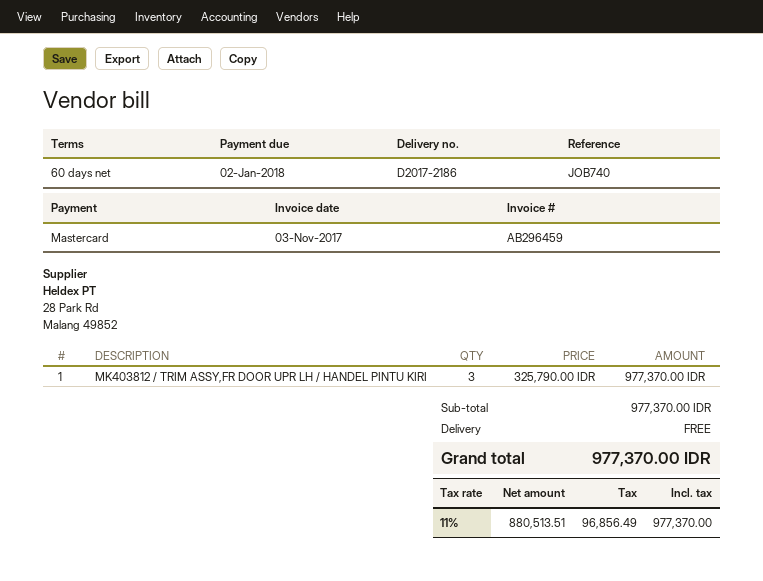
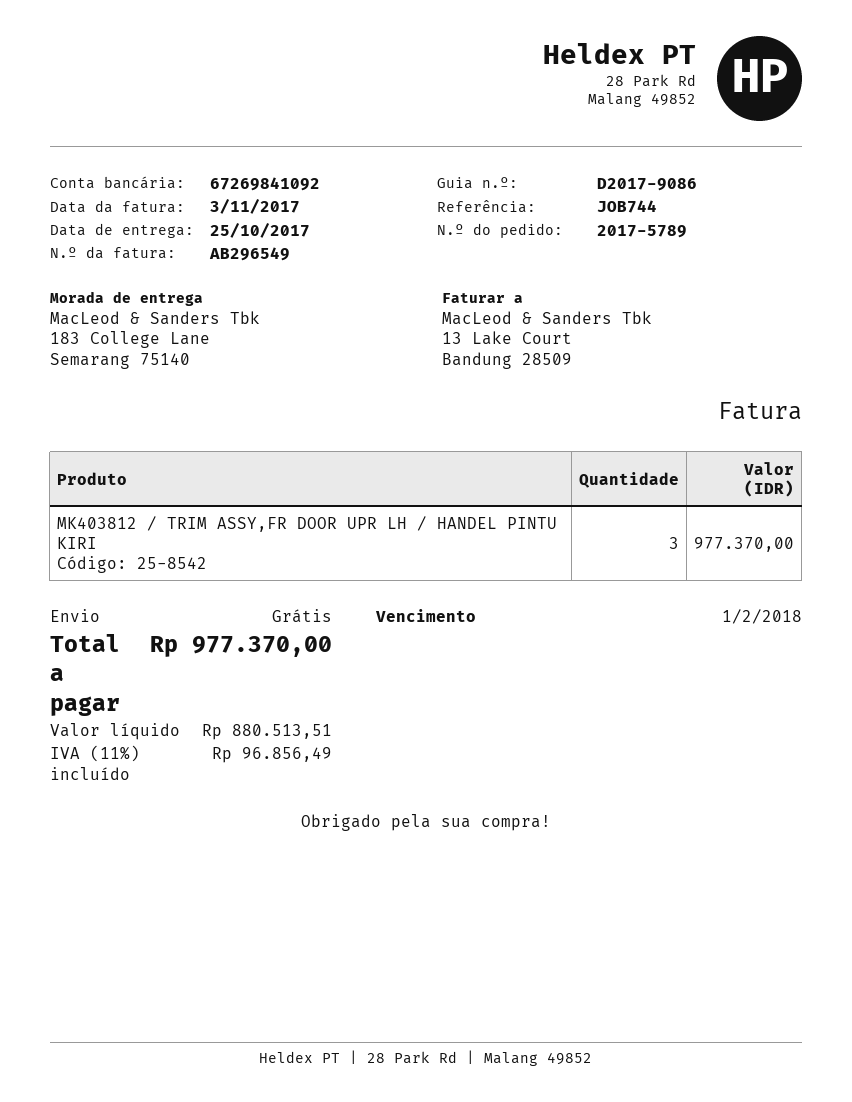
delivery note number: D2017-2186 -> D2017-9086
invoice number: AB296459 -> AB296549
due date: 2018-01-02 -> 2018-02-01
reference: JOB740 -> JOB744

